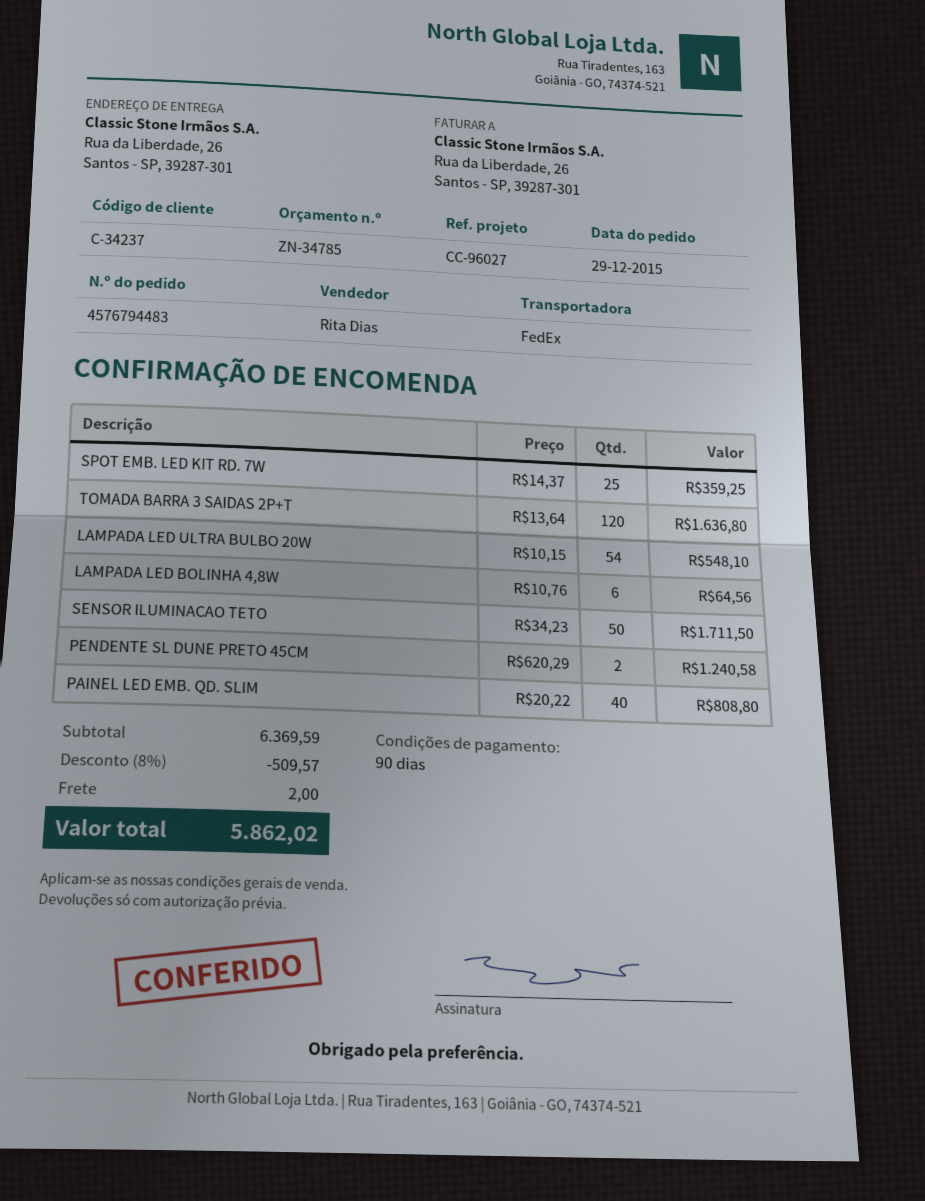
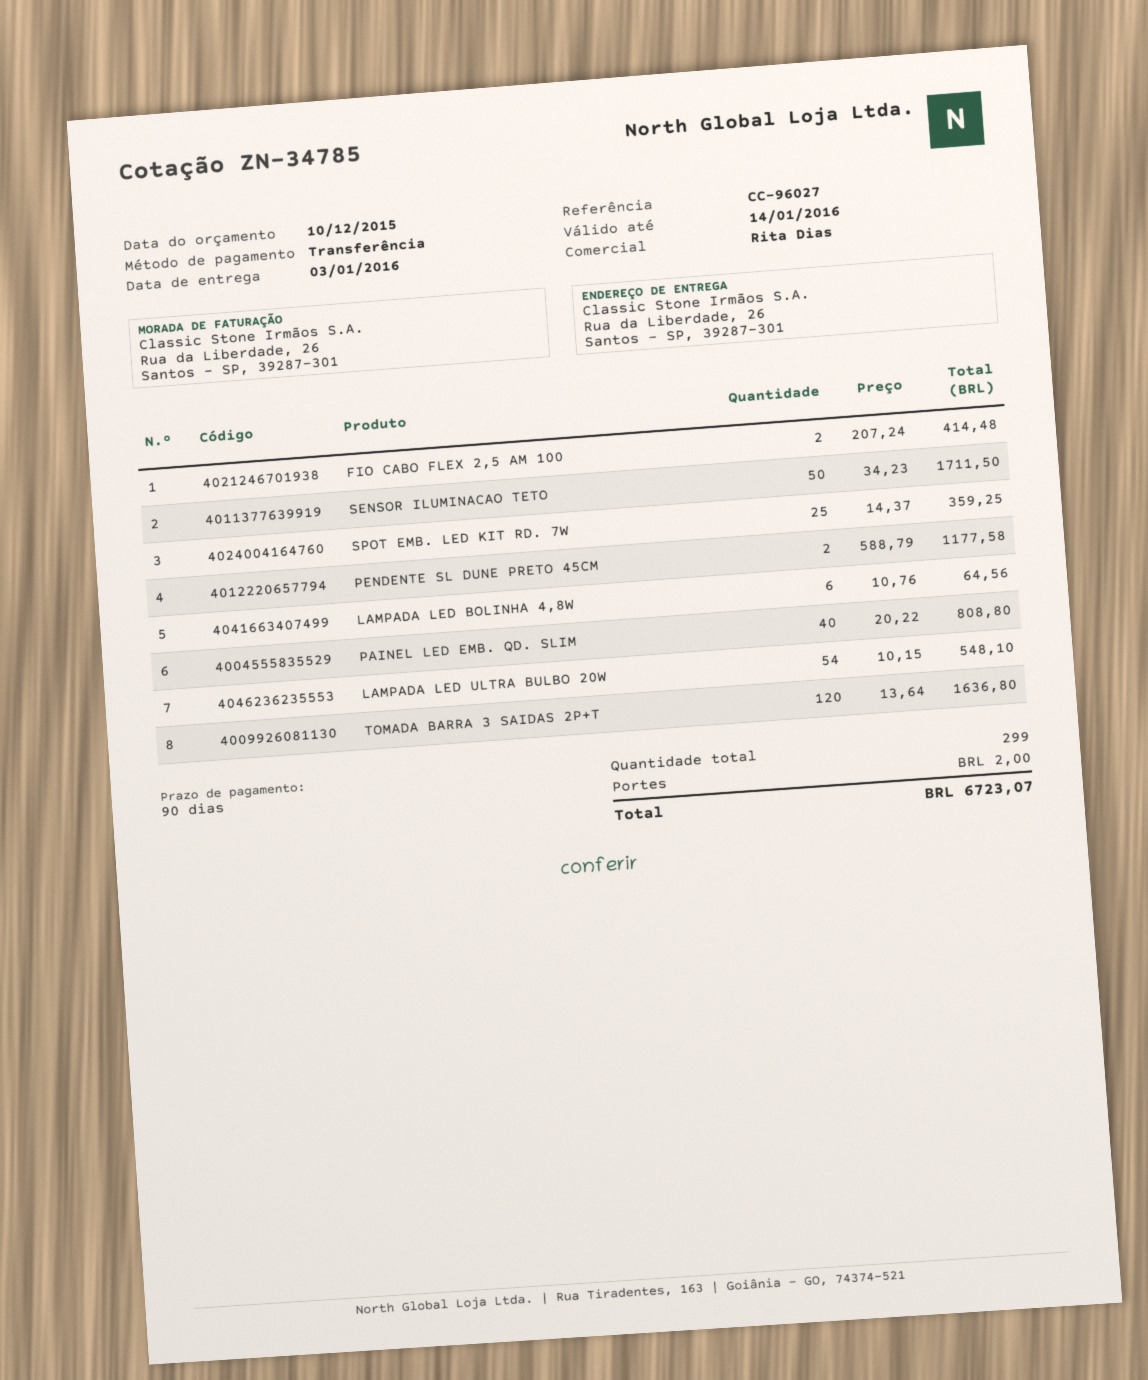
PENDENTE SL DUNE PRETO 45CM: 2 x 620.29 = 1240.58 -> 2 x 588.79 = 1177.58
FIO CABO FLEX 2,5 AM 100: none -> 2 x 207.24 = 414.48
discount: 8% = 509.57 -> none
total: 5862.02 -> 6723.07

